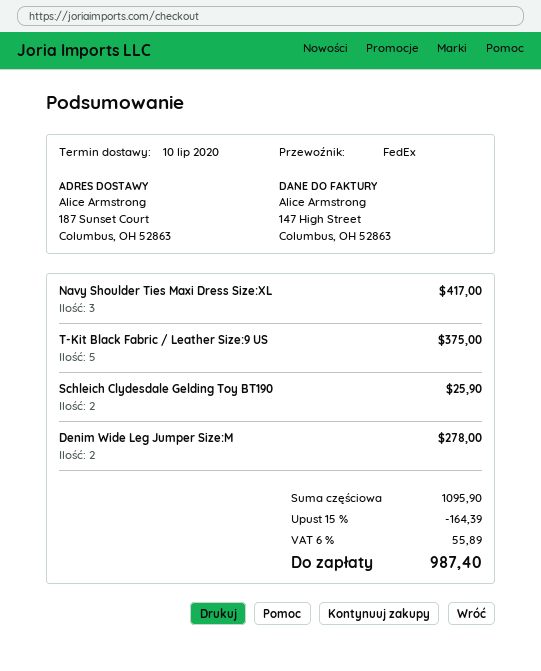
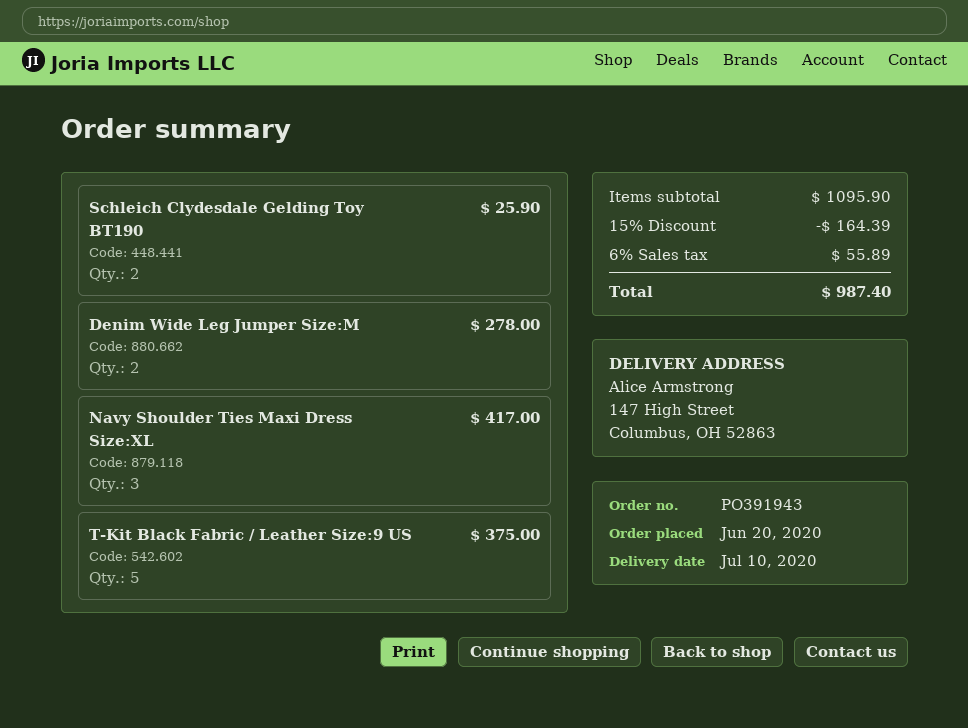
ship to: 187 Sunset Court, Columbus, OH 52863 -> 147 High Street, Columbus, OH 52863

